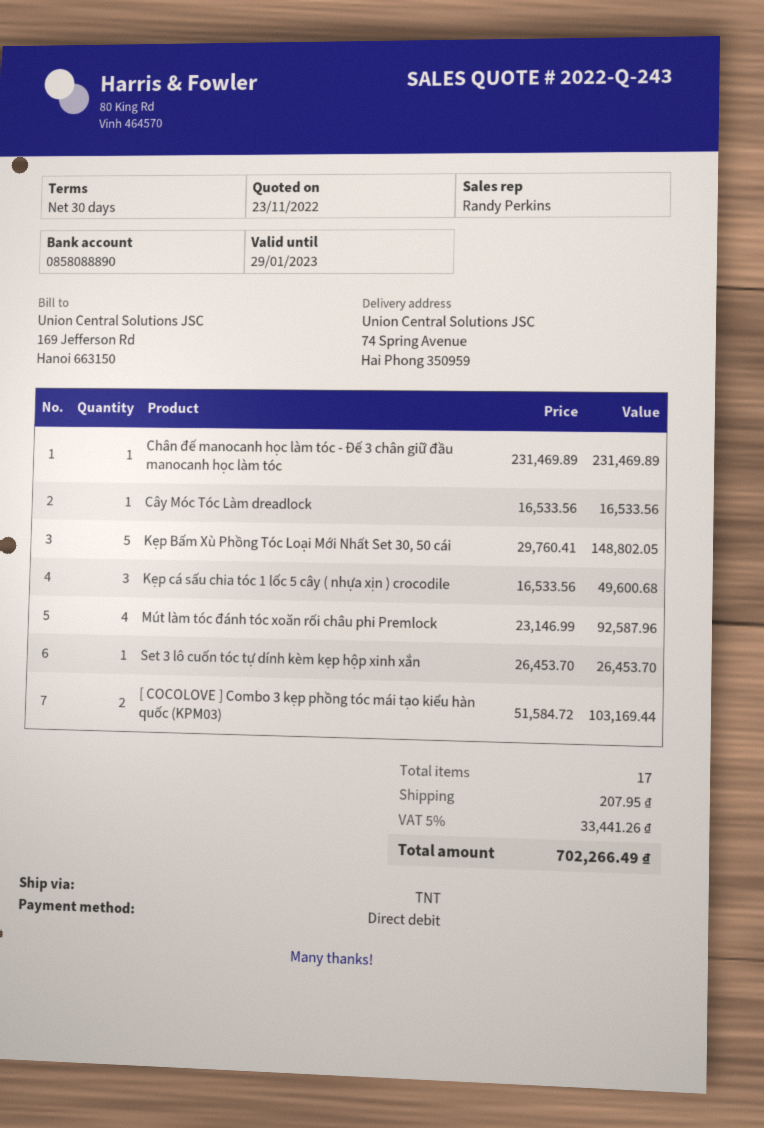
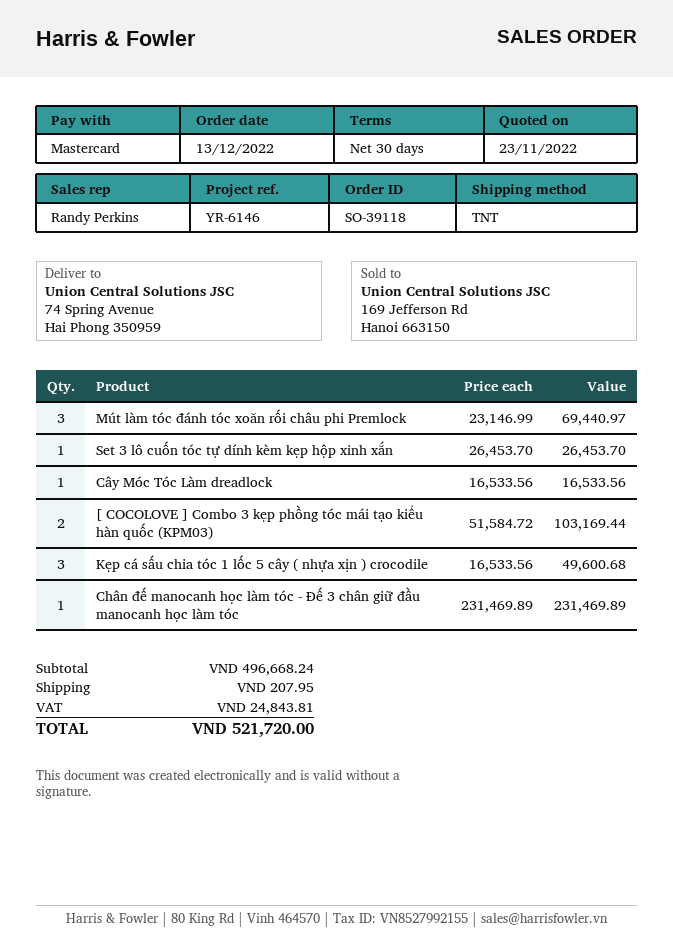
payment method: direct debit -> Mastercard
Kẹp Bấm Xù Phồng Tóc Loại Mới Nhất Set 30, 50 cái: 5 x 29760.41 = 148802.05 -> none
Mút làm tóc đánh tóc xoăn rối châu phi Premlock: 4 x 23146.99 = 92587.96 -> 3 x 23146.99 = 69440.97
tax: 33441.26 -> 24843.81
total: 702266.49 -> 521720.00

